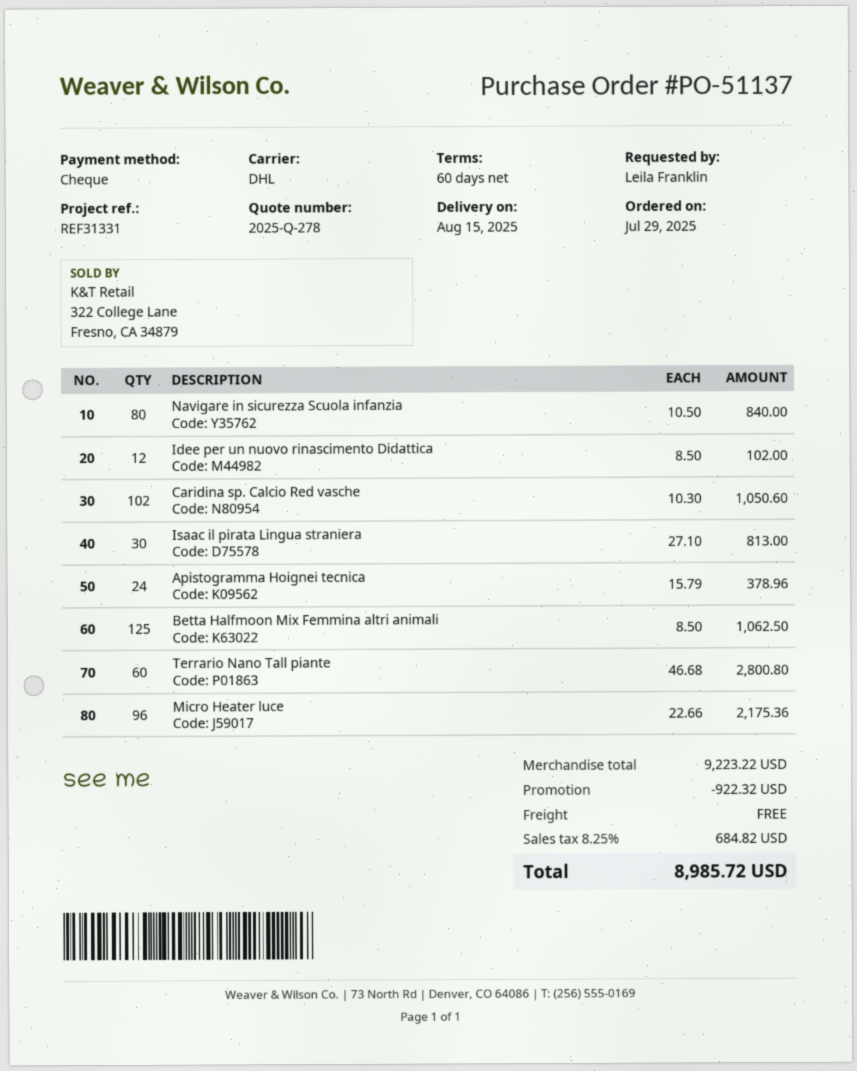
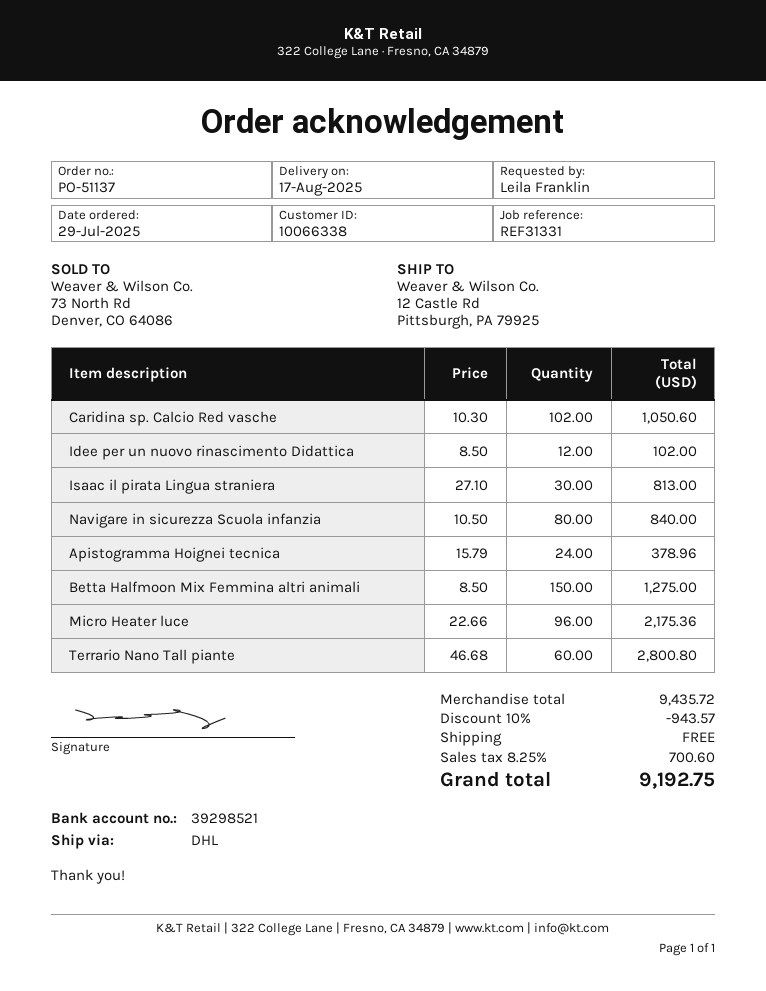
delivery date: 2025-08-15 -> 2025-08-17
Betta Halfmoon Mix Femmina altri animali: 125 x 8.50 = 1062.50 -> 150 x 8.50 = 1275.00
subtotal: 9223.22 -> 9435.72
discount: 922.32 -> 943.57
tax: 8.25% = 684.82 -> 8.25% = 700.60
total: 8985.72 -> 9192.75

